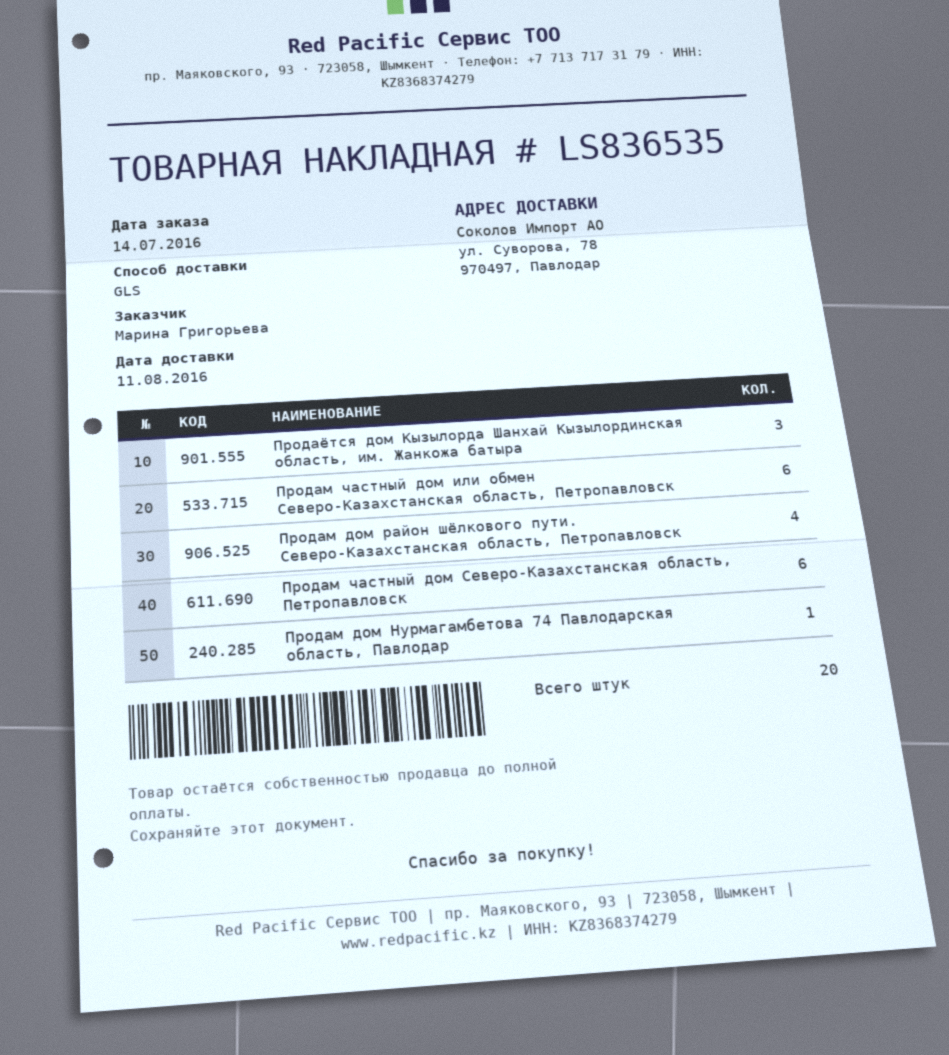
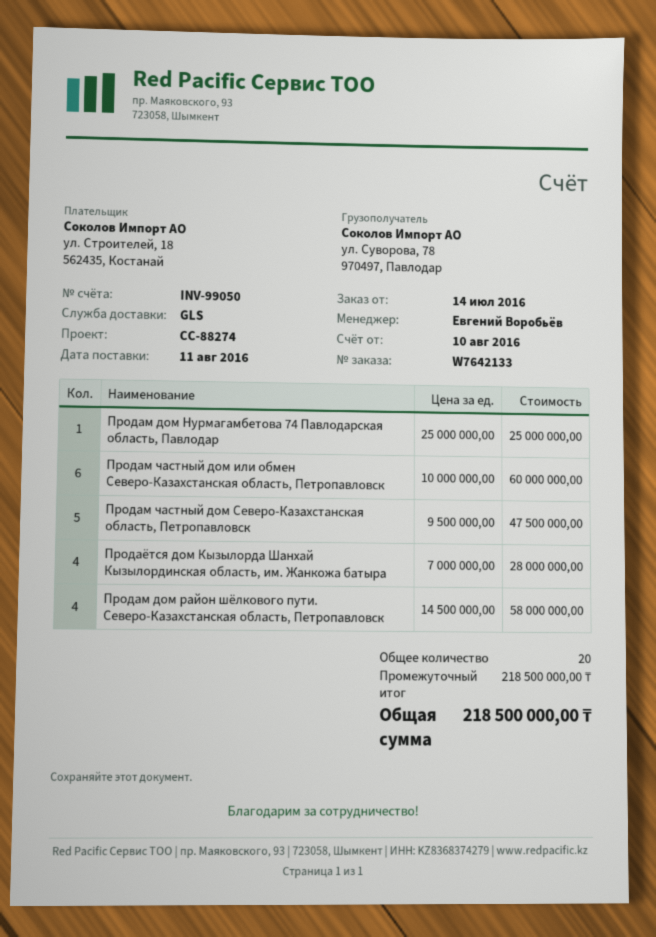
Продаётся дом Кызылорда Шанхай Кызылординская область, им. Жанкожа батыра: 3 -> 4
Продам частный дом Северо-Казахстанская область, Петропавловск: 6 -> 5

